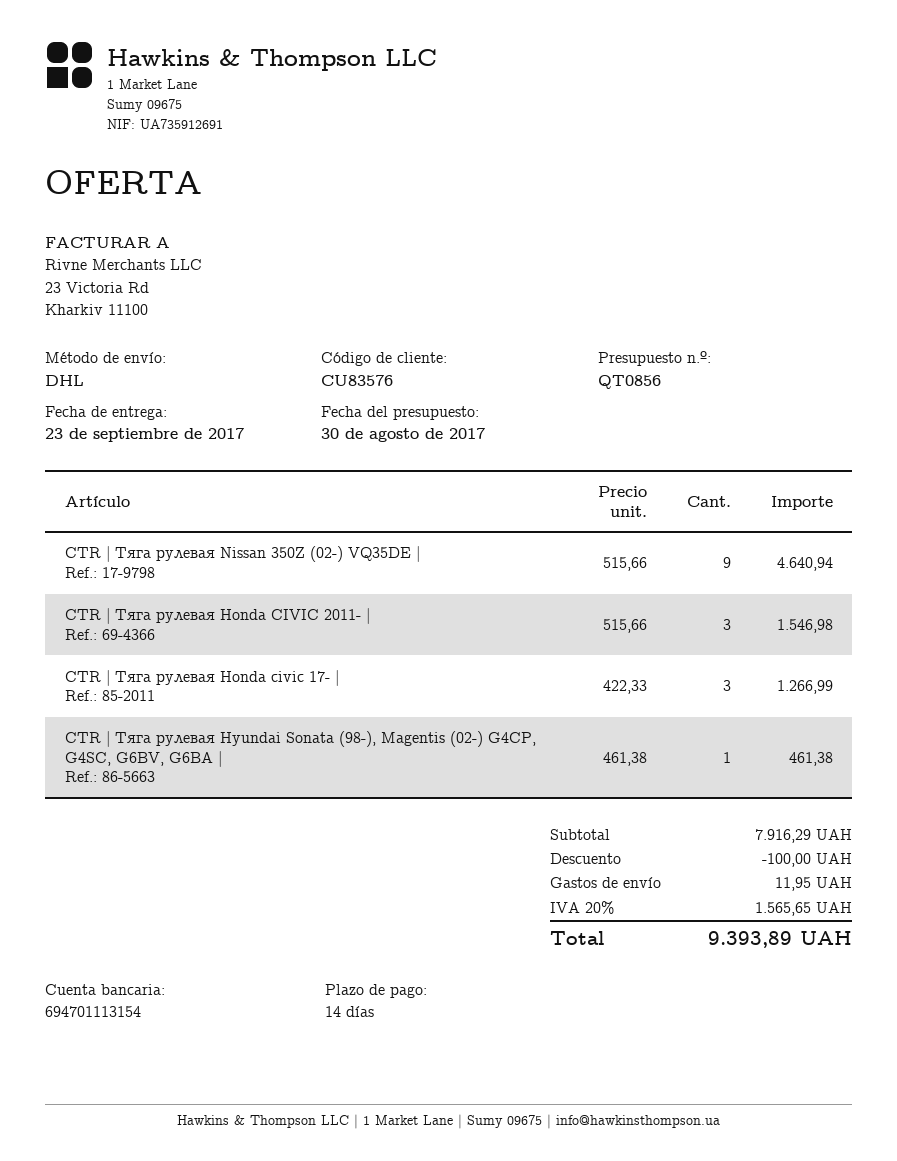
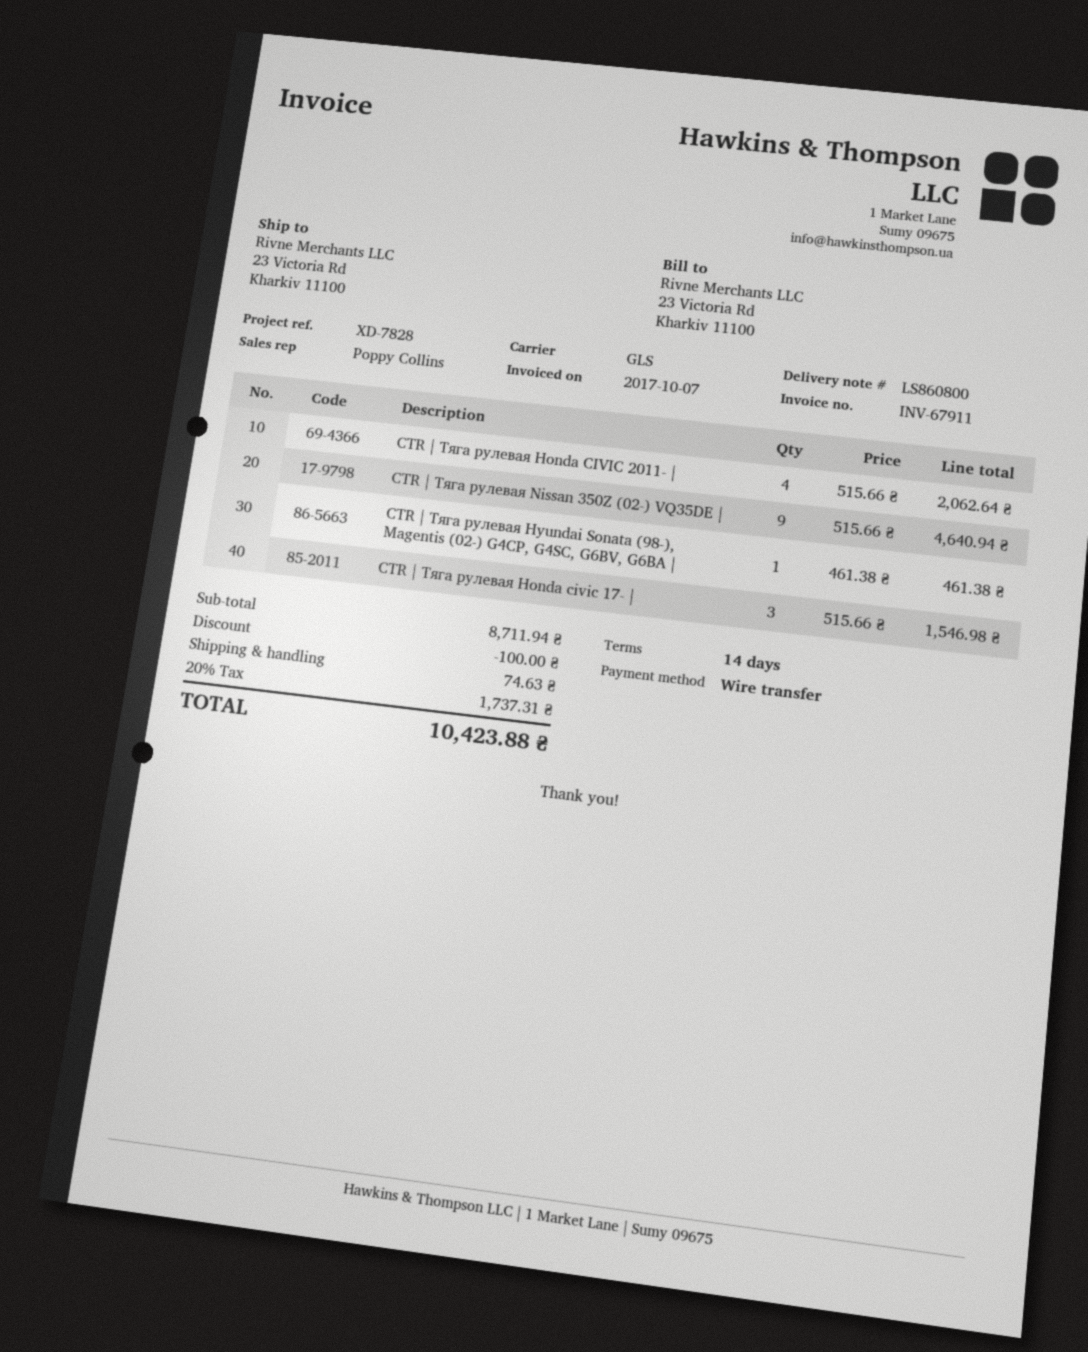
shipping method: DHL -> GLS
CTR | Тяга рулевая Honda CIVIC 2011- |: 3 x 515.66 = 1546.98 -> 4 x 515.66 = 2062.64
CTR | Тяга рулевая Honda civic 17- |: 3 x 422.33 = 1266.99 -> 3 x 515.66 = 1546.98
subtotal: 7916.29 -> 8711.94
shipping: 11.95 -> 74.63
tax: 20% = 1565.65 -> 20% = 1737.31
total: 9393.89 -> 10423.88

